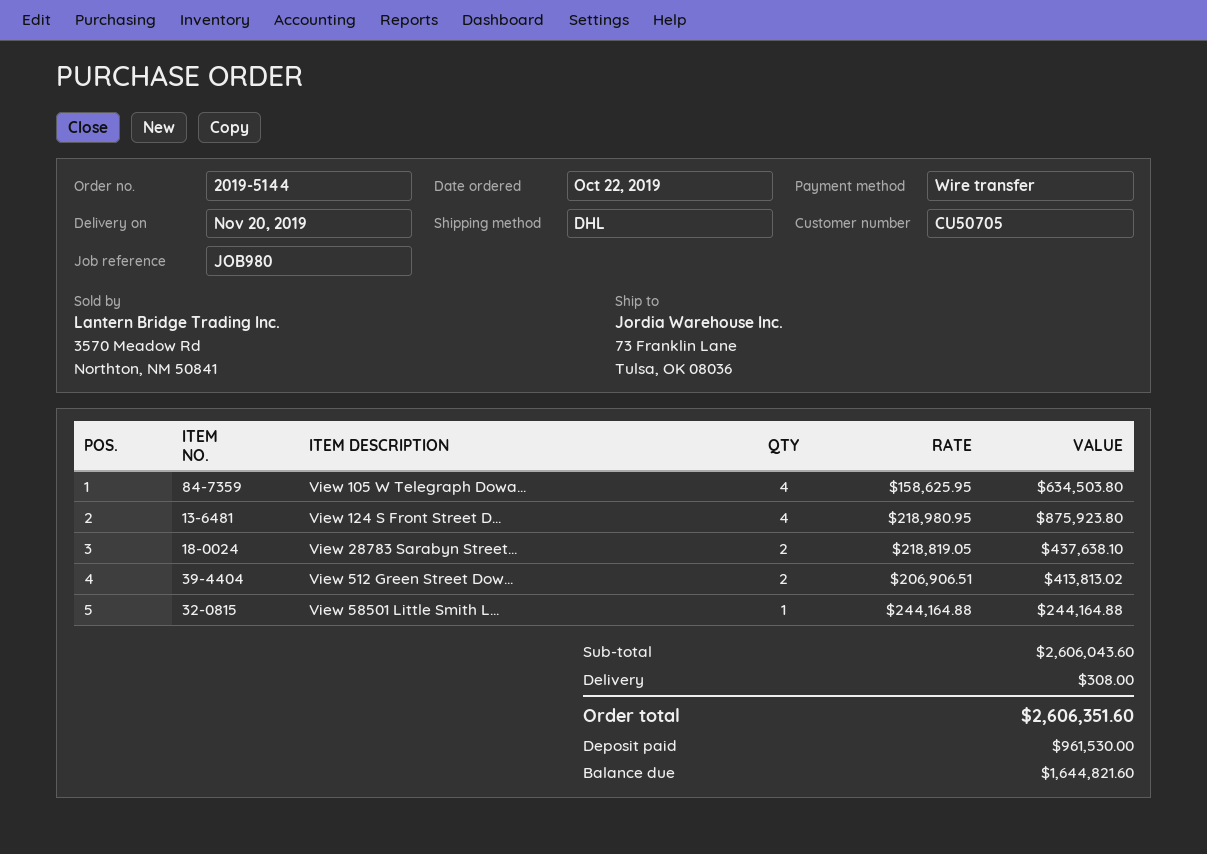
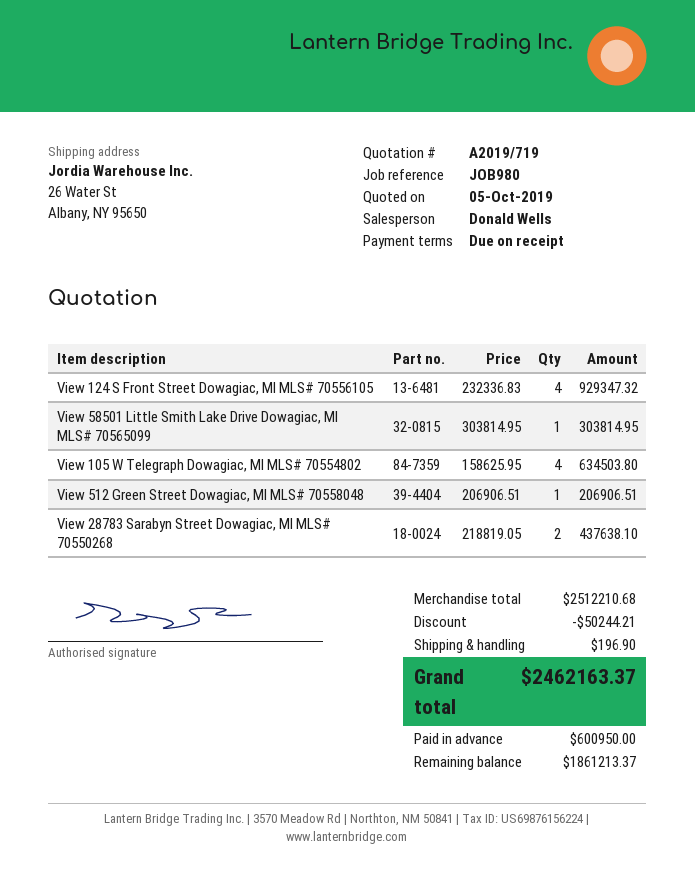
ship to: 73 Franklin Lane, Tulsa, OK 08036 -> 26 Water St, Albany, NY 95650
View 124 S Front Street D...: 4 x 218980.95 = 875923.80 -> 4 x 232336.83 = 929347.32
View 512 Green Street Dow...: 2 x 206906.51 = 413813.02 -> 1 x 206906.51 = 206906.51
View 58501 Little Smith L...: 1 x 244164.88 = 244164.88 -> 1 x 303814.95 = 303814.95
subtotal: 2606043.60 -> 2512210.68
discount: none -> 50244.21
shipping: 308.00 -> 196.90
total: 2606351.60 -> 2462163.37
deposit: 961530.00 -> 600950.00
balance: 1644821.60 -> 1861213.37

